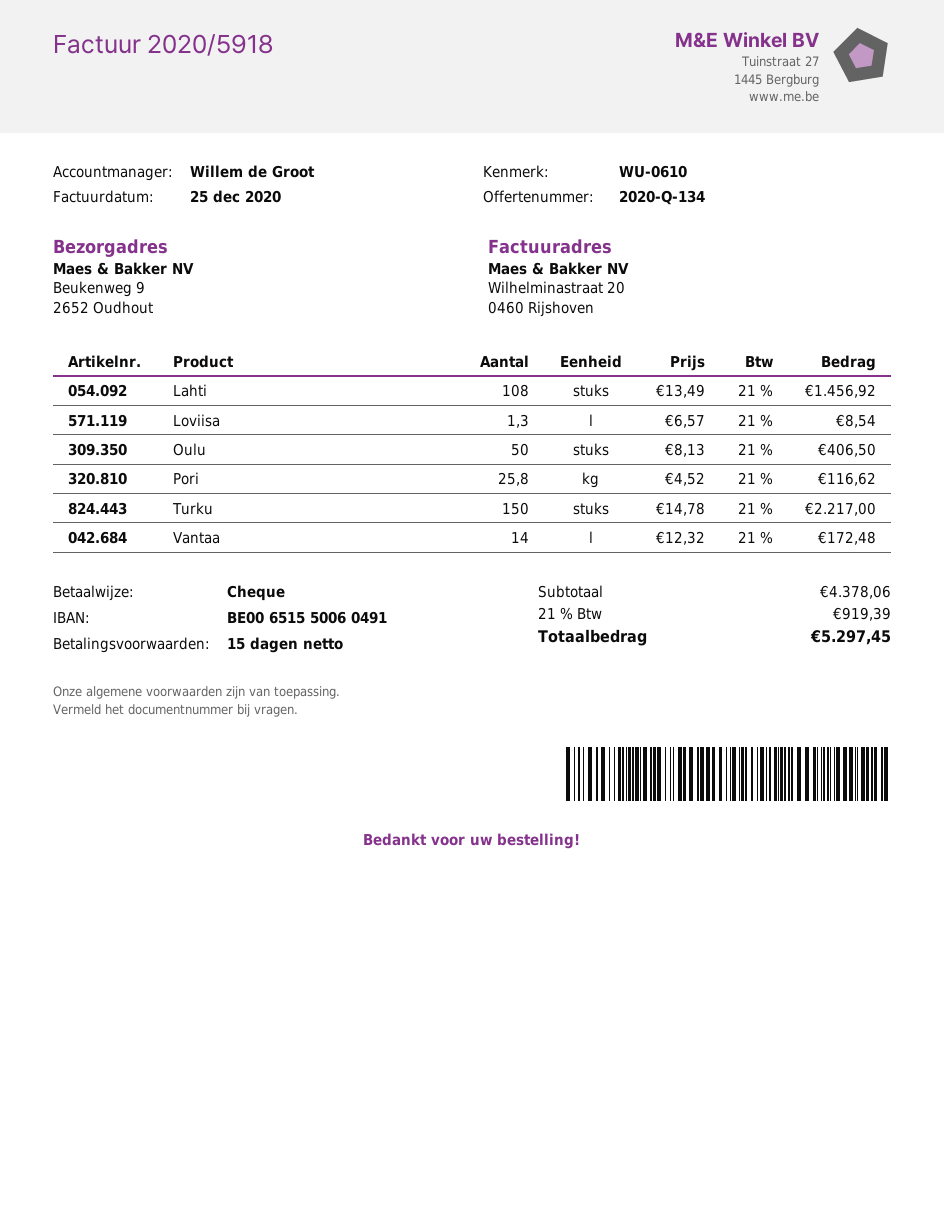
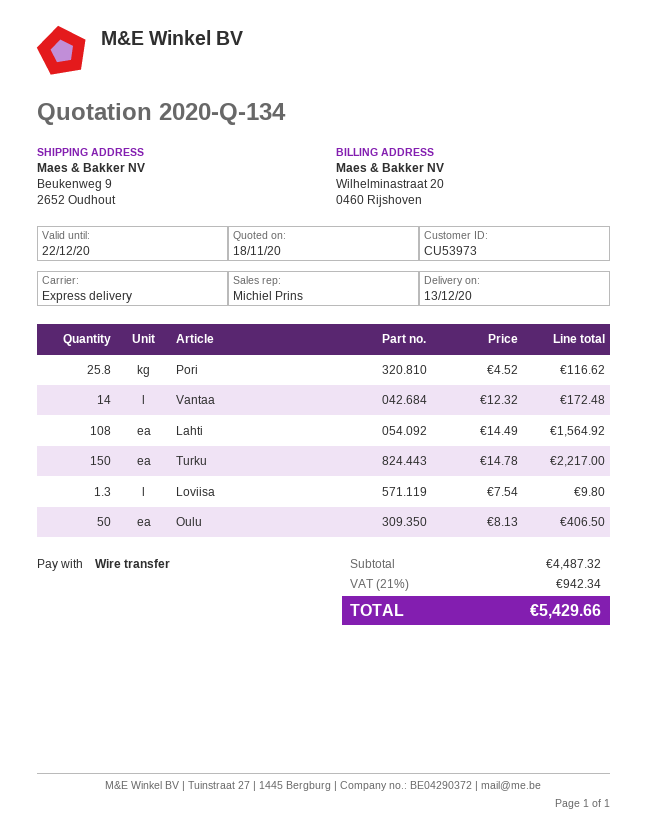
sales rep: Willem de Groot -> Michiel Prins
payment method: cheque -> bank transfer
Lahti: 108 x 13.49 = 1456.92 -> 108 x 14.49 = 1564.92
Loviisa: 1.3 x 6.57 = 8.54 -> 1.3 x 7.54 = 9.80
subtotal: 4378.06 -> 4487.32
tax: 21% = 919.39 -> 21% = 942.34
total: 5297.45 -> 5429.66

